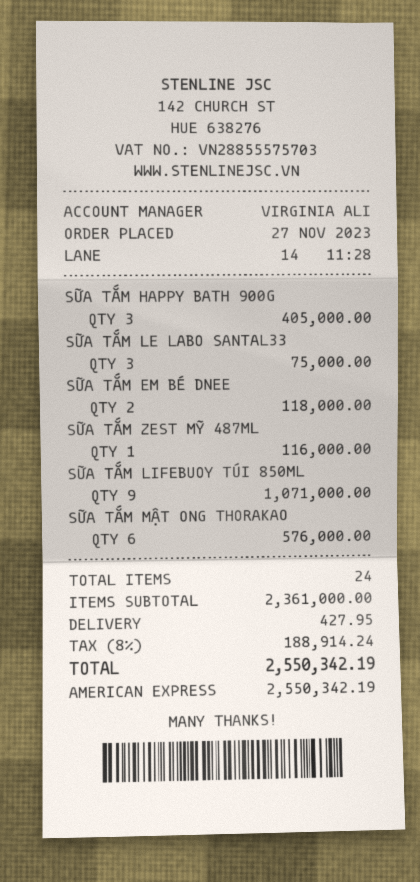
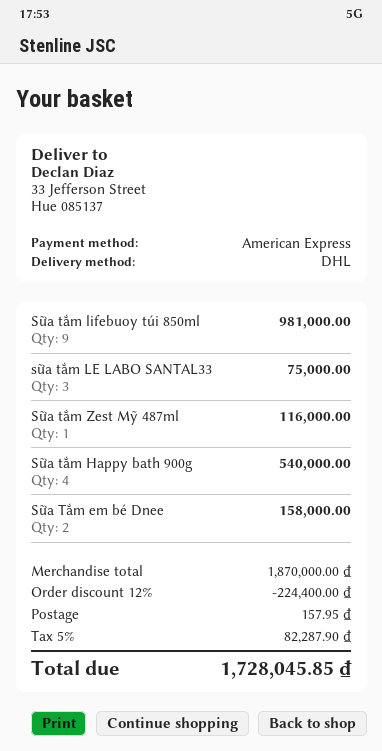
SỮA TẮM HAPPY BATH 900G: 3 for 405000.00 -> 4 for 540000.00
SỮA TẮM EM BÉ DNEE: 2 for 118000.00 -> 2 for 158000.00
SỮA TẮM LIFEBUOY TÚI 850ML: 9 for 1071000.00 -> 9 for 981000.00
SỮA TẮM MẬT ONG THORAKAO: 6 for 576000.00 -> none
subtotal: 2361000.00 -> 1870000.00
discount: none -> 12% = 224400.00
shipping: 427.95 -> 157.95
tax: 8% = 188914.24 -> 5% = 82287.90
total: 2550342.19 -> 1728045.85

